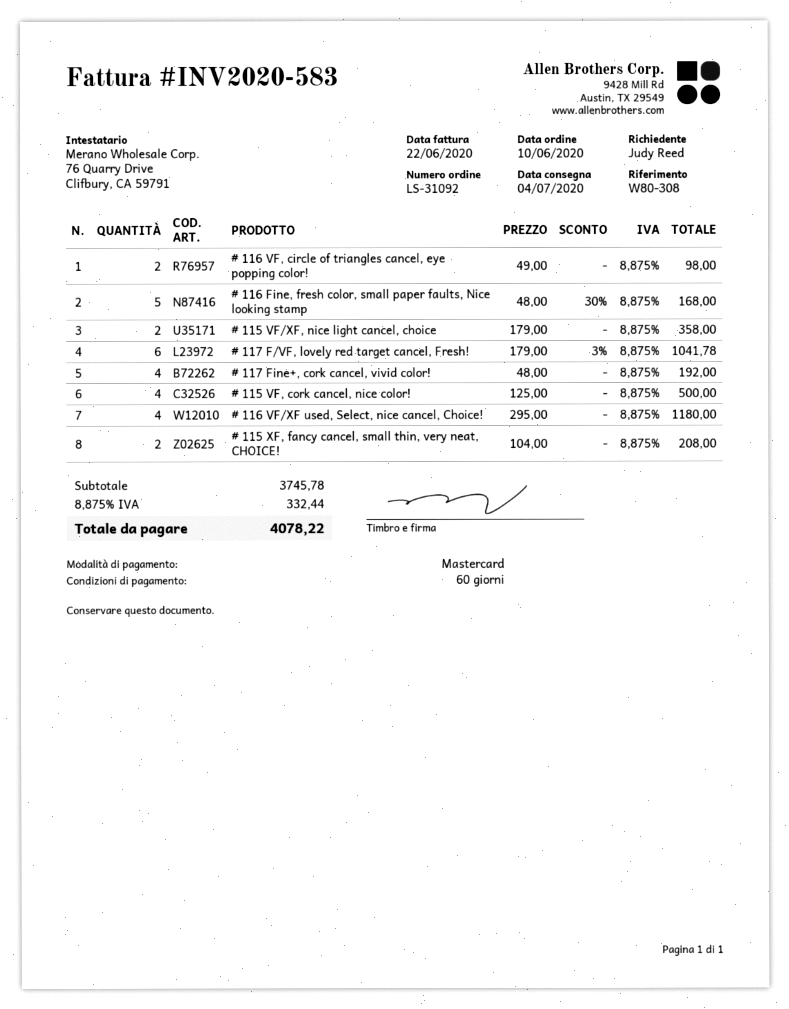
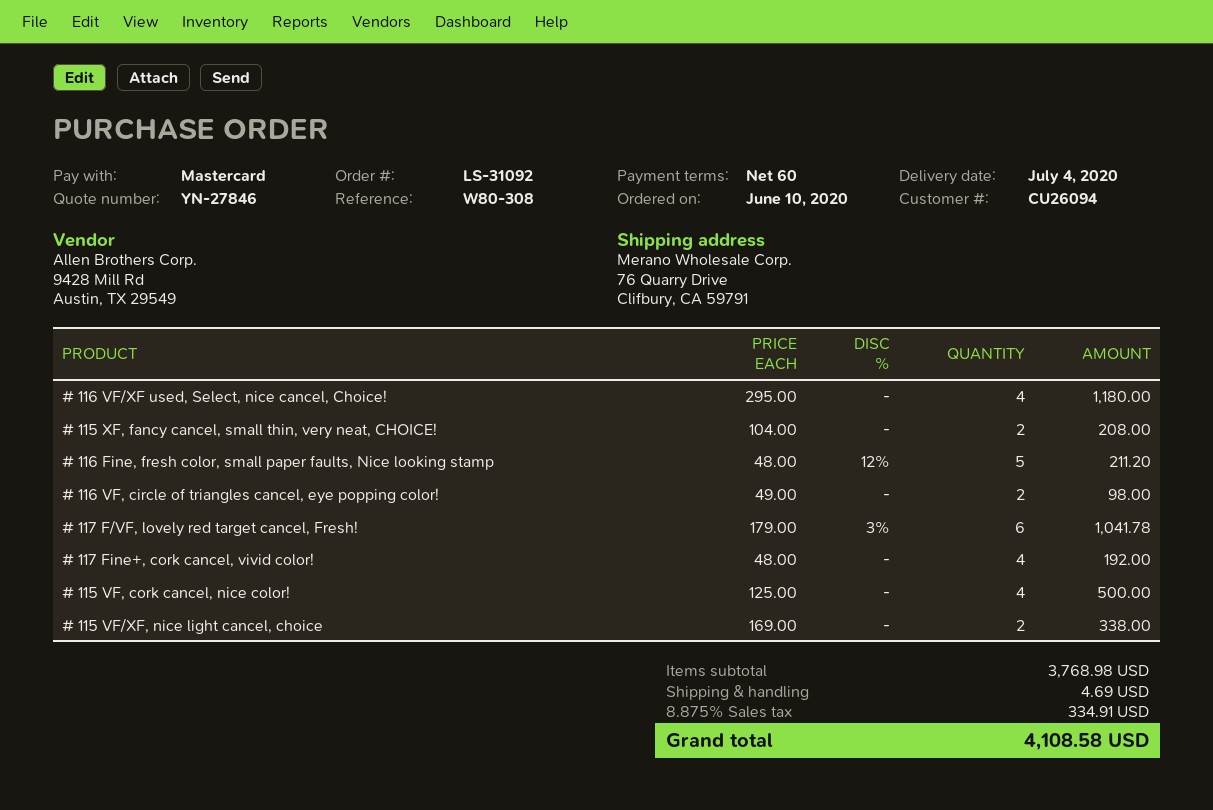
# 116 Fine, fresh color, small paper faults, Nice looking stamp: 5 x 48.00 - 30% = 168.00 -> 5 x 48.00 - 12% = 211.20
# 115 VF/XF, nice light cancel, choice: 2 x 179.00 = 358.00 -> 2 x 169.00 = 338.00
subtotal: 3745.78 -> 3768.98
shipping: none -> 4.69
tax: 8.875% = 332.44 -> 8.875% = 334.91
total: 4078.22 -> 4108.58

